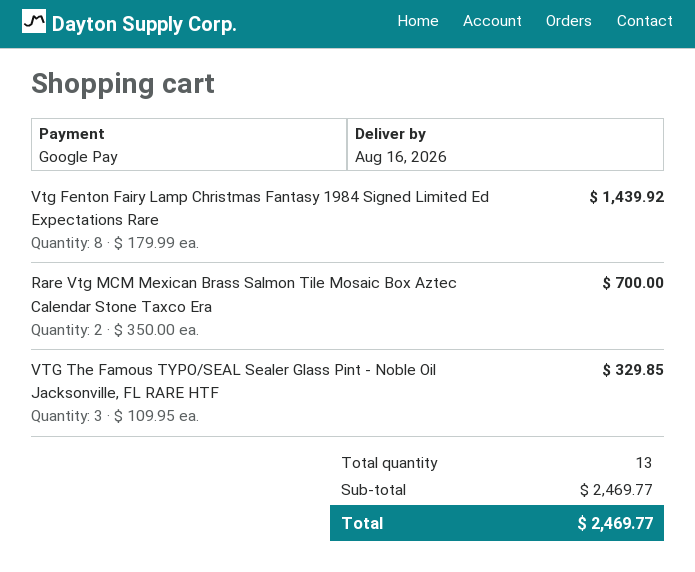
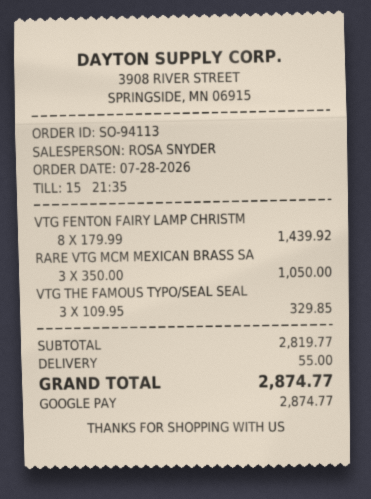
Rare Vtg MCM Mexican Brass Salmon Tile Mosaic Box Aztec Calendar Stone Taxco Era: 2 x 350.00 = 700.00 -> 3 x 350.00 = 1050.00
subtotal: 2469.77 -> 2819.77
shipping: none -> 55.00
total: 2469.77 -> 2874.77

